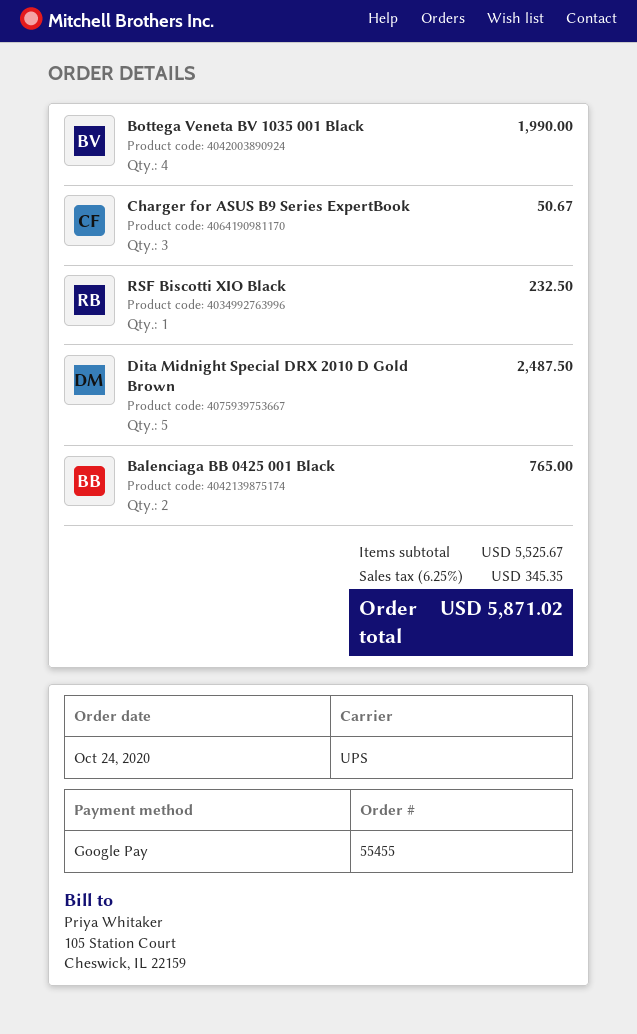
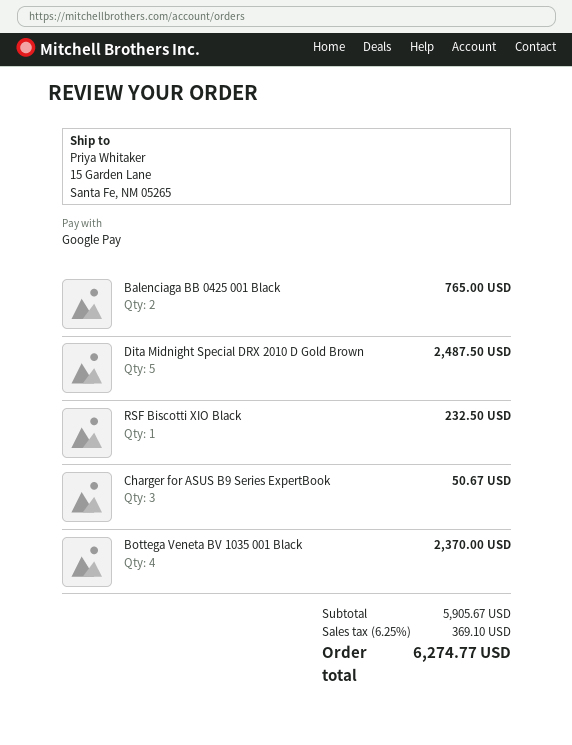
Bottega Veneta BV 1035 001 Black: 4 for 1990.00 -> 4 for 2370.00
subtotal: 5525.67 -> 5905.67
tax: 6.25% = 345.35 -> 6.25% = 369.10
total: 5871.02 -> 6274.77

